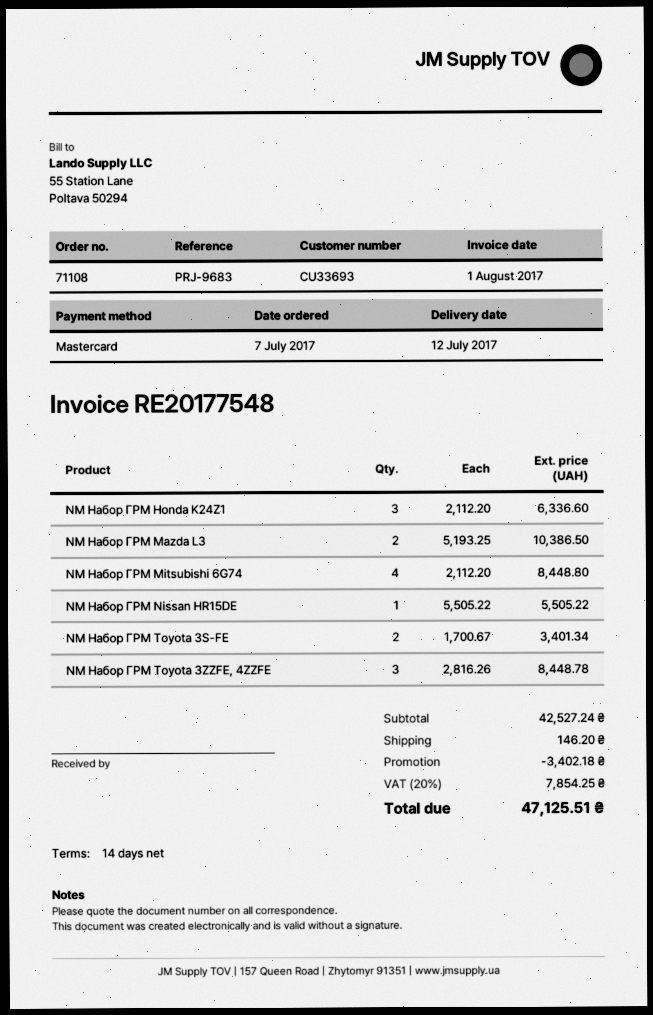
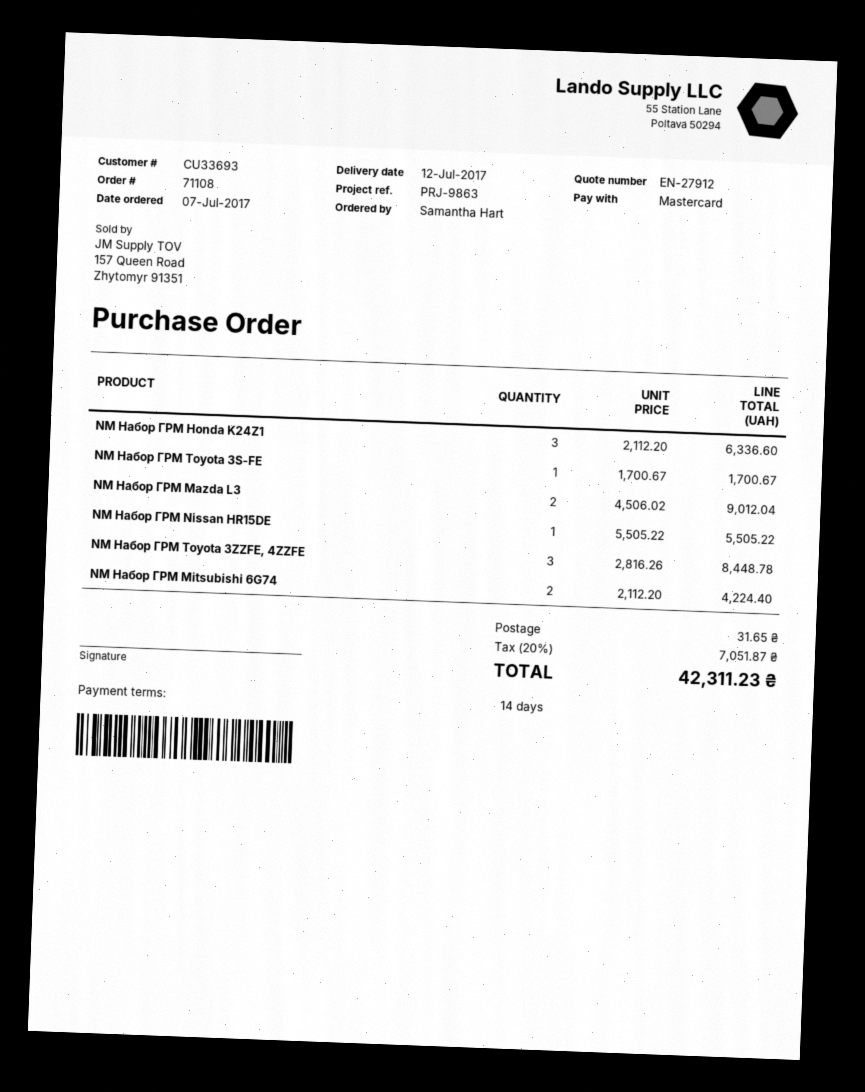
reference: PRJ-9683 -> PRJ-9863
NM Набор ГРМ Mazda L3: 2 x 5193.25 = 10386.50 -> 2 x 4506.02 = 9012.04
NM Набор ГРМ Mitsubishi 6G74: 4 x 2112.20 = 8448.80 -> 2 x 2112.20 = 4224.40
NM Набор ГРМ Toyota 3S-FE: 2 x 1700.67 = 3401.34 -> 1 x 1700.67 = 1700.67
discount: 3402.18 -> none
shipping: 146.20 -> 31.65
tax: 20% = 7854.25 -> 20% = 7051.87
total: 47125.51 -> 42311.23

